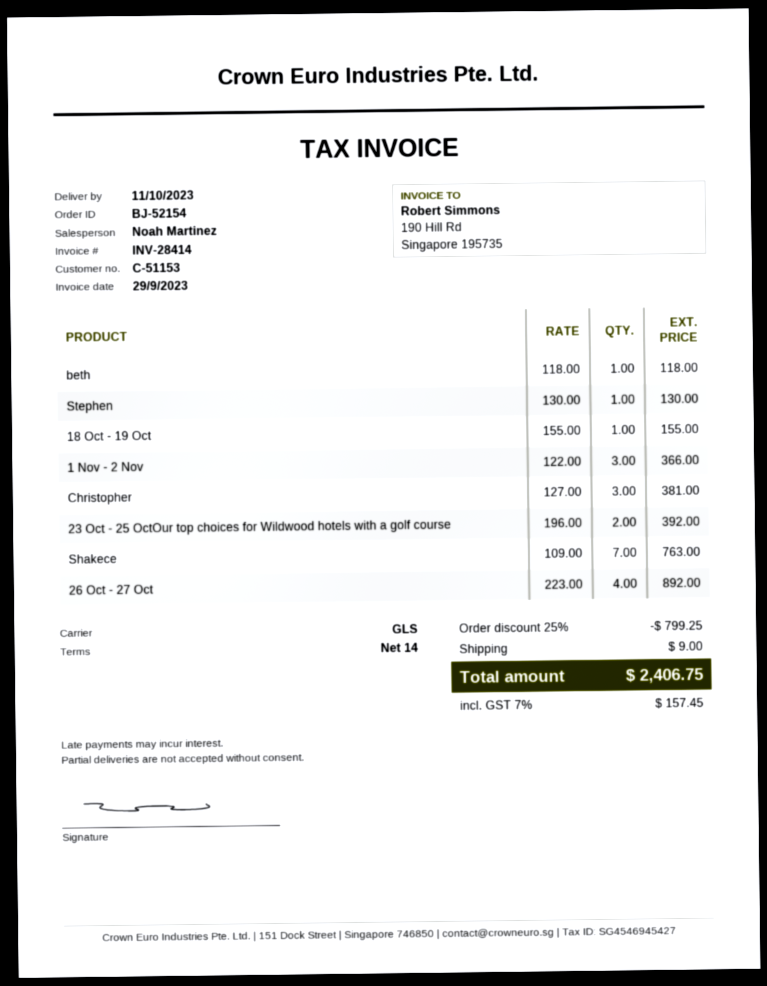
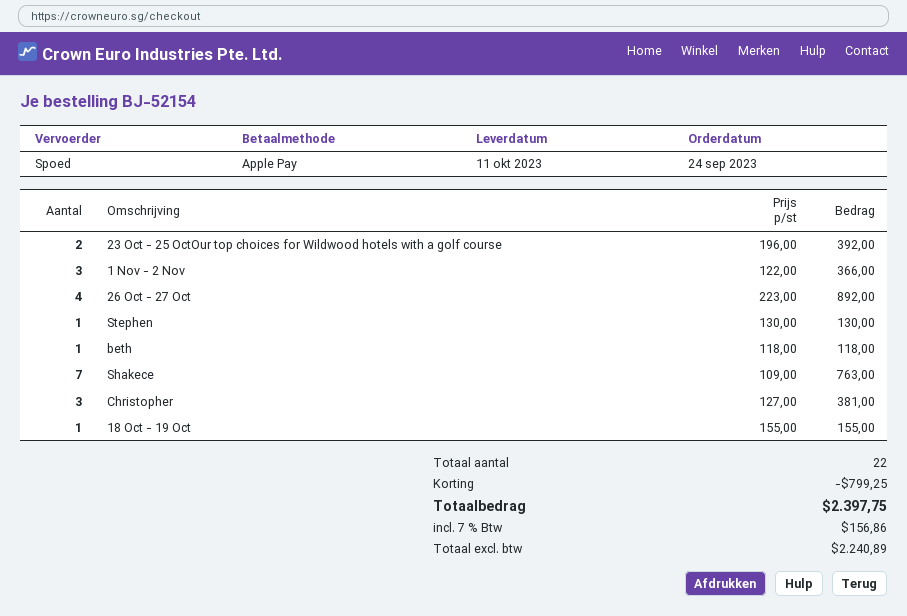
shipping method: GLS -> express
shipping: 9.00 -> none
tax: 7% = 157.45 -> 7% = 156.86
total: 2406.75 -> 2397.75

